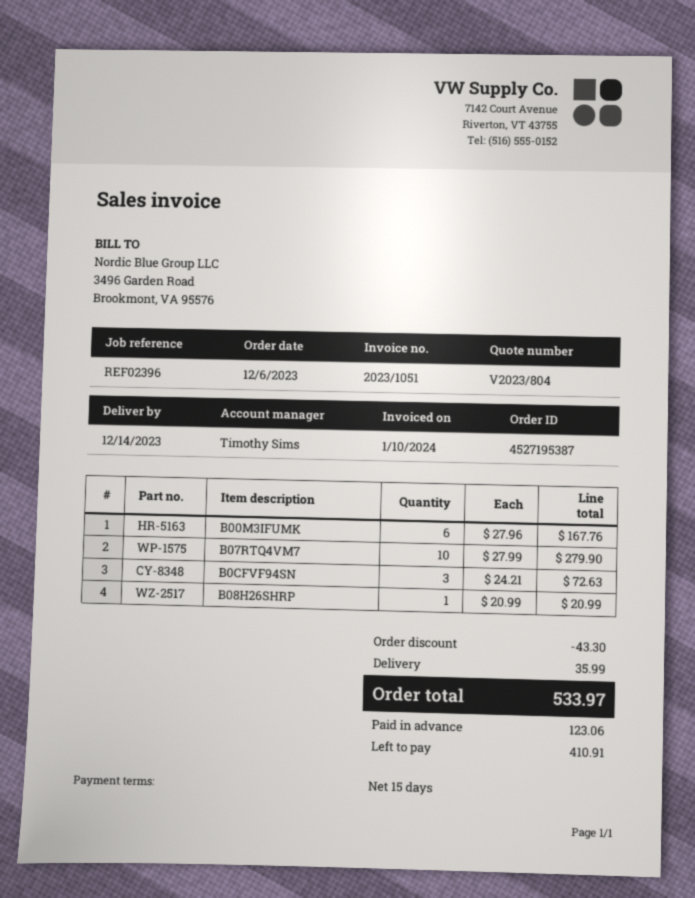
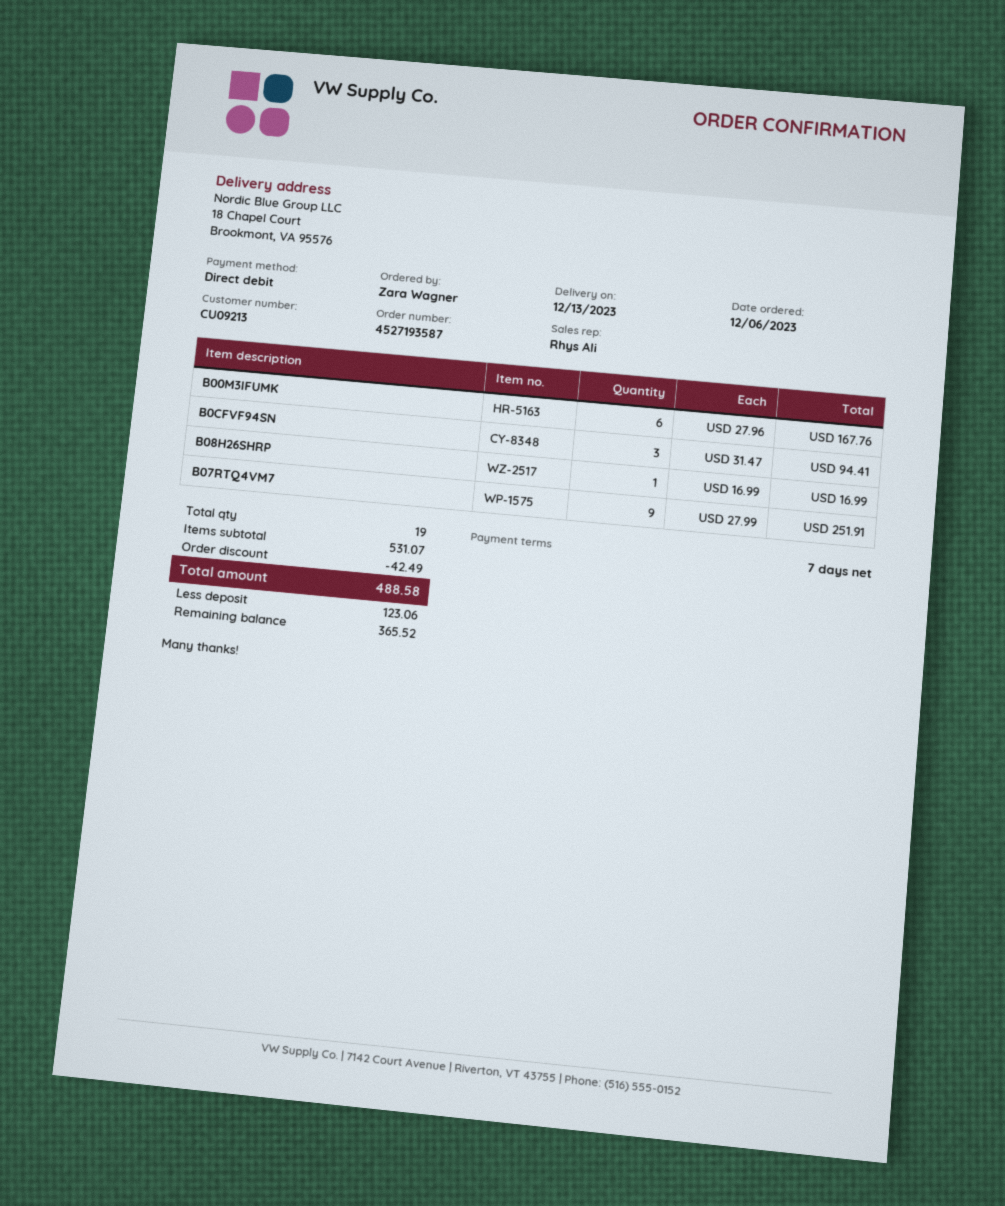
order number: 4527195387 -> 4527193587
delivery date: 2023-12-14 -> 2023-12-13
payment terms: 15 days -> 7 days
sales rep: Timothy Sims -> Rhys Ali
B07RTQ4VM7: 10 x 27.99 = 279.90 -> 9 x 27.99 = 251.91
B0CFVF94SN: 3 x 24.21 = 72.63 -> 3 x 31.47 = 94.41
B08H26SHRP: 1 x 20.99 = 20.99 -> 1 x 16.99 = 16.99
discount: 43.30 -> 42.49
shipping: 35.99 -> none
total: 533.97 -> 488.58
balance: 410.91 -> 365.52

